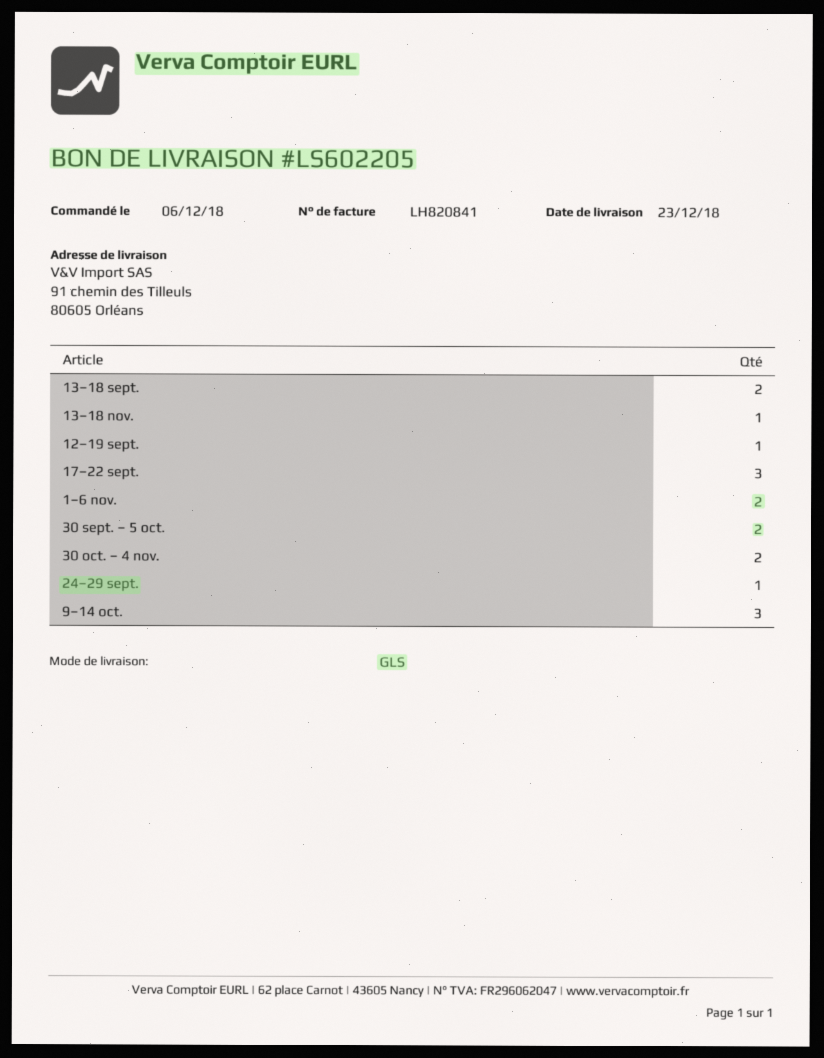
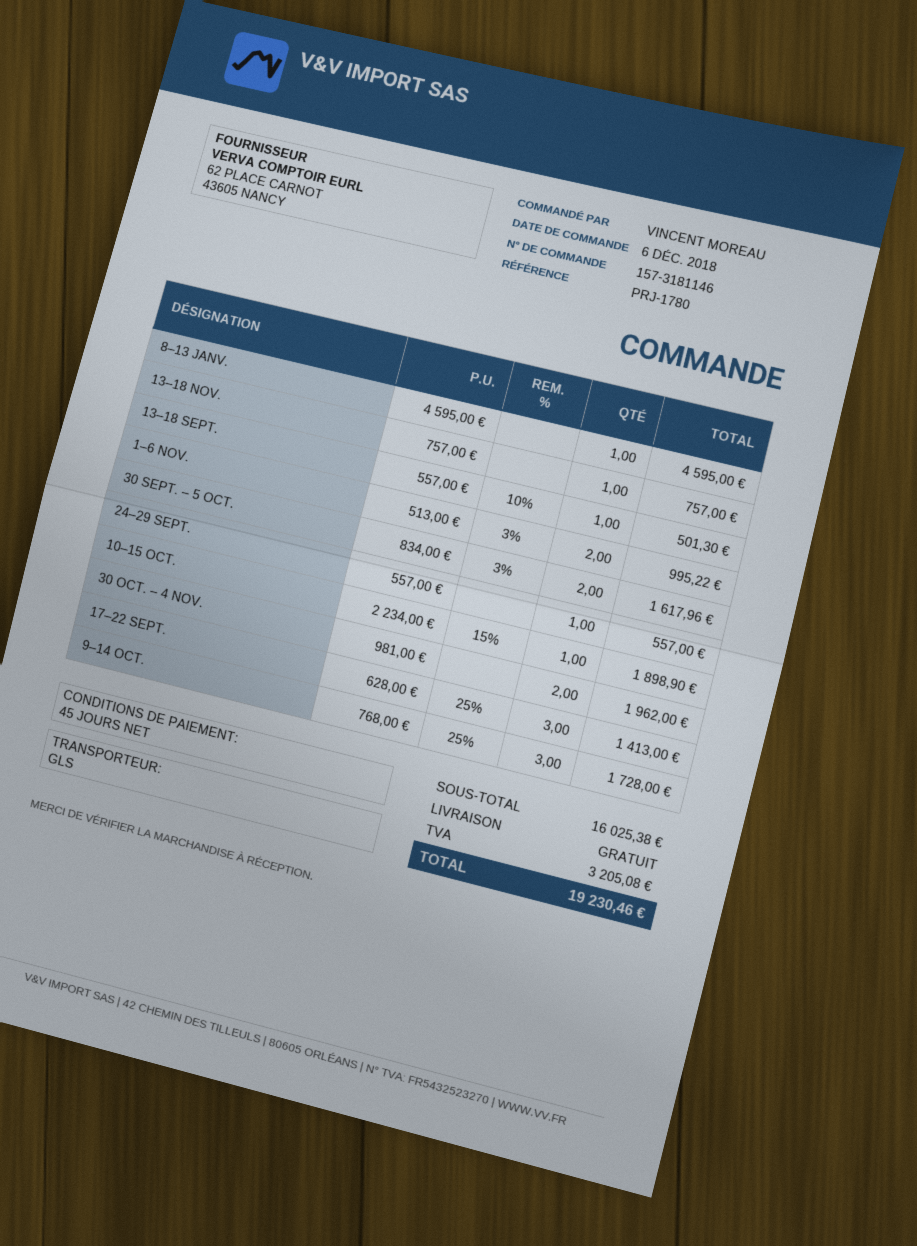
13–18 sept.: 2 -> 1
12–19 sept.: 1 -> none
8–13 JANV.: none -> 1
10–15 OCT.: none -> 1

